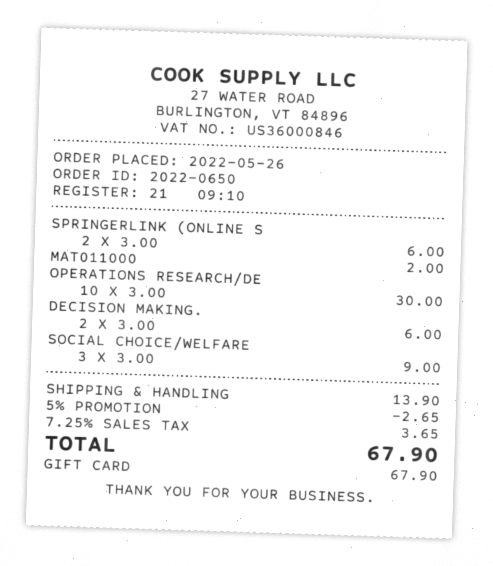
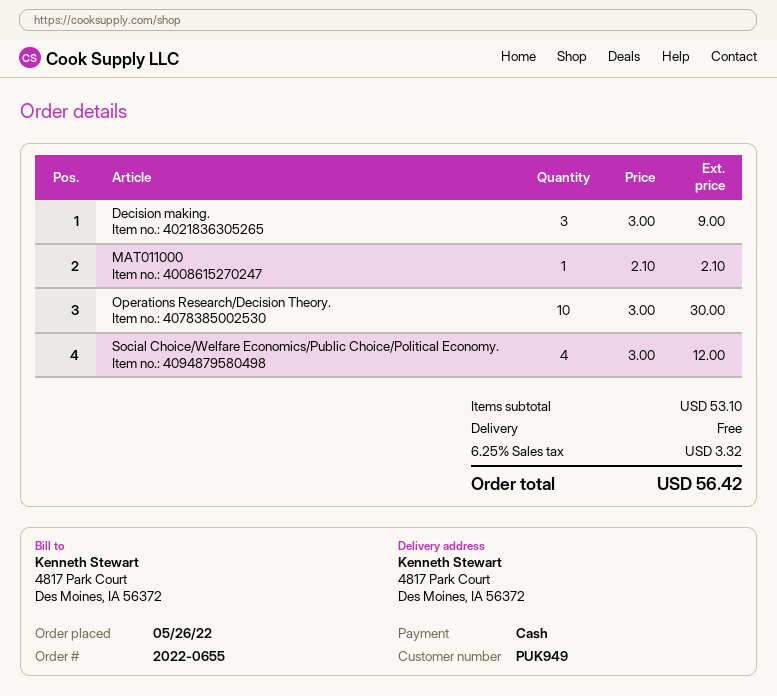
order number: 2022-0650 -> 2022-0655
payment method: gift card -> cash
SPRINGERLINK (ONLINE S: 2 x 3.00 = 6.00 -> none
MAT011000: 1 x 2.00 = 2.00 -> 1 x 2.10 = 2.10
DECISION MAKING.: 2 x 3.00 = 6.00 -> 3 x 3.00 = 9.00
SOCIAL CHOICE/WELFARE: 3 x 3.00 = 9.00 -> 4 x 3.00 = 12.00
discount: 5% = 2.65 -> none
shipping: 13.90 -> 0.00
tax: 7.25% = 3.65 -> 6.25% = 3.32
total: 67.90 -> 56.42

